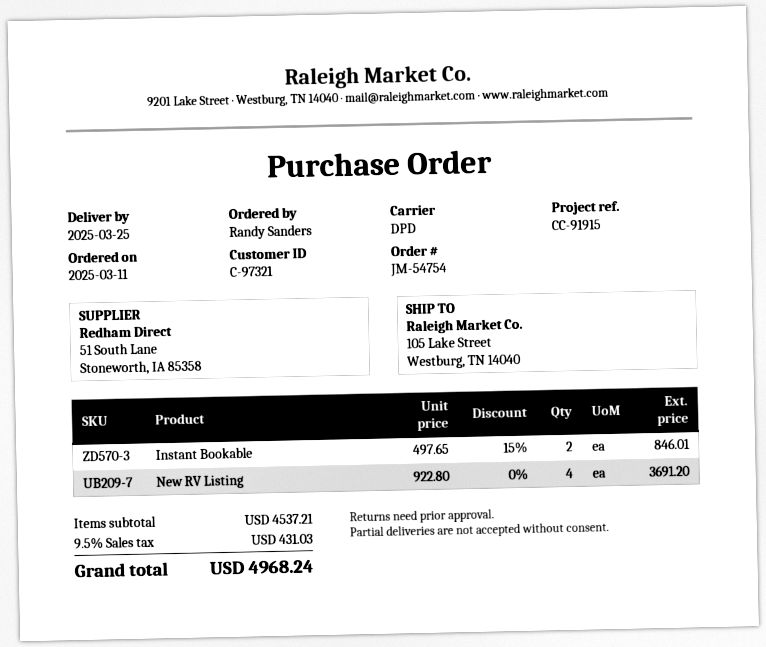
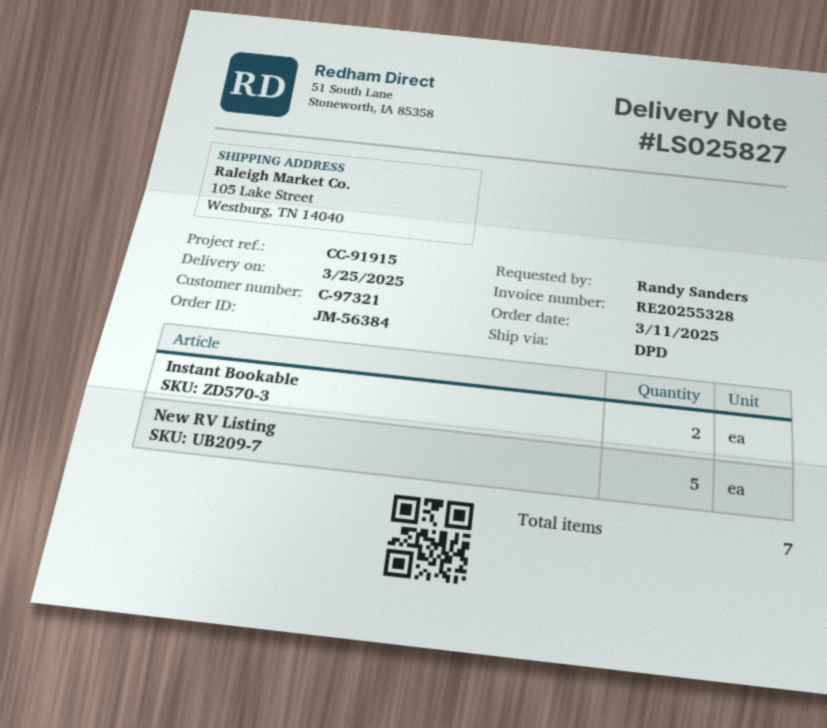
order number: JM-54754 -> JM-56384
New RV Listing: 4 -> 5

